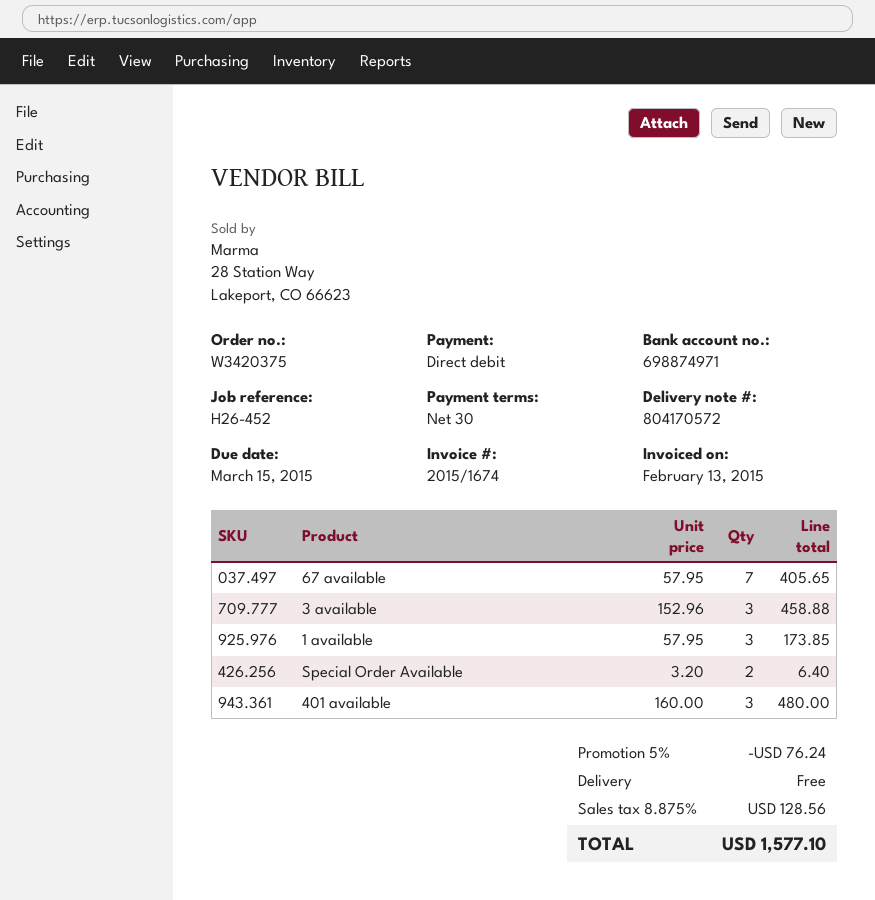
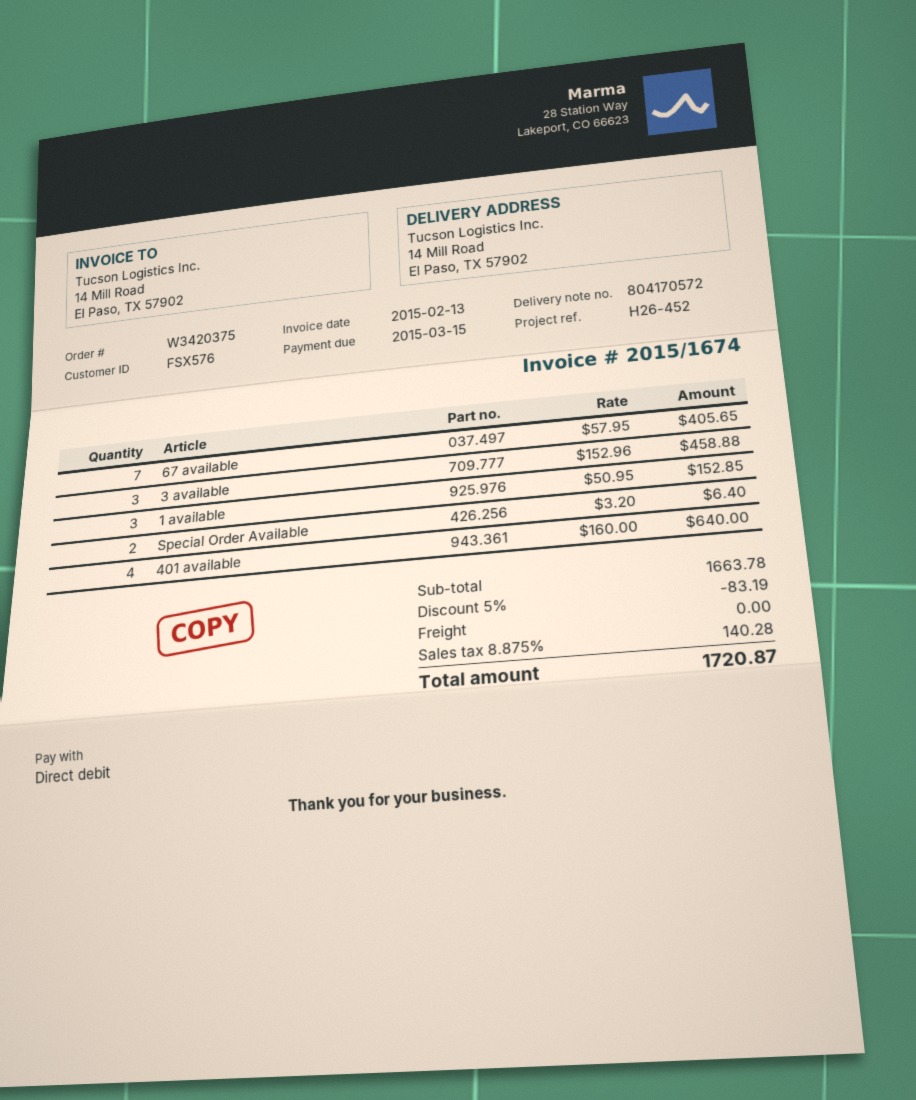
1 available: 3 x 57.95 = 173.85 -> 3 x 50.95 = 152.85
401 available: 3 x 160.00 = 480.00 -> 4 x 160.00 = 640.00
discount: 5% = 76.24 -> 5% = 83.19
tax: 8.875% = 128.56 -> 8.875% = 140.28
total: 1577.10 -> 1720.87

